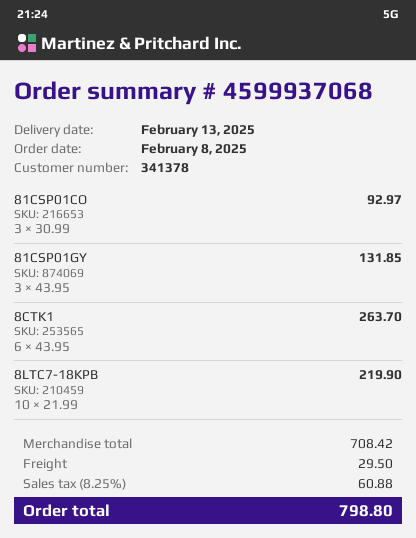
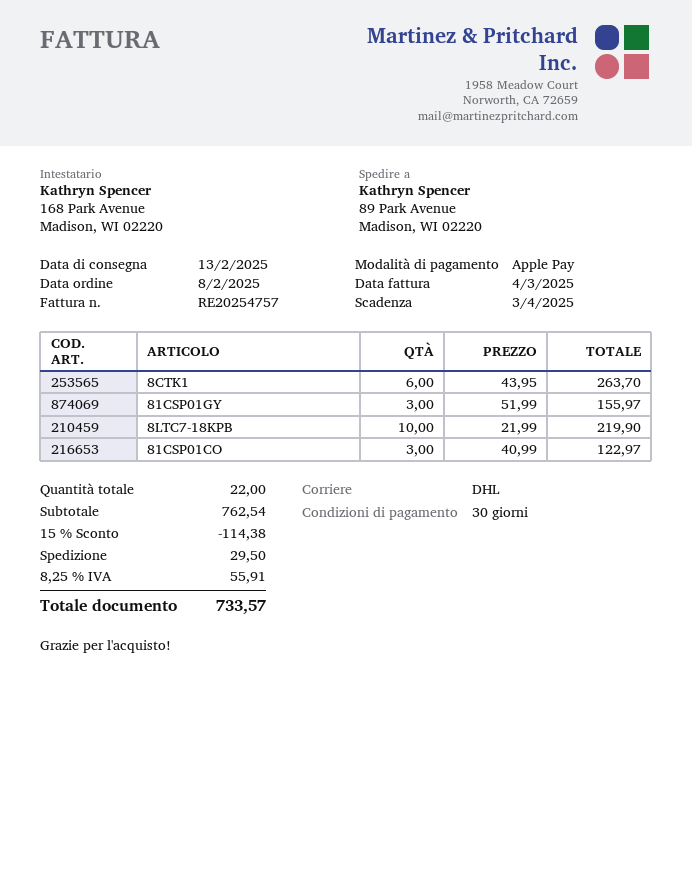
81CSP01CO: 3 x 30.99 = 92.97 -> 3 x 40.99 = 122.97
81CSP01GY: 3 x 43.95 = 131.85 -> 3 x 51.99 = 155.97
subtotal: 708.42 -> 762.54
discount: none -> 15% = 114.38
tax: 8.25% = 60.88 -> 8.25% = 55.91
total: 798.80 -> 733.57

